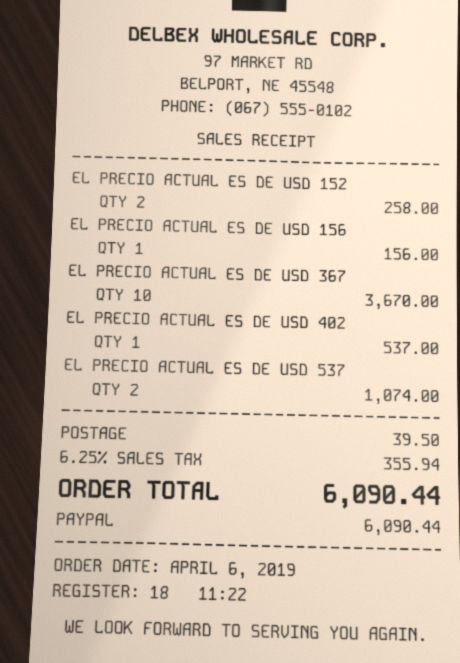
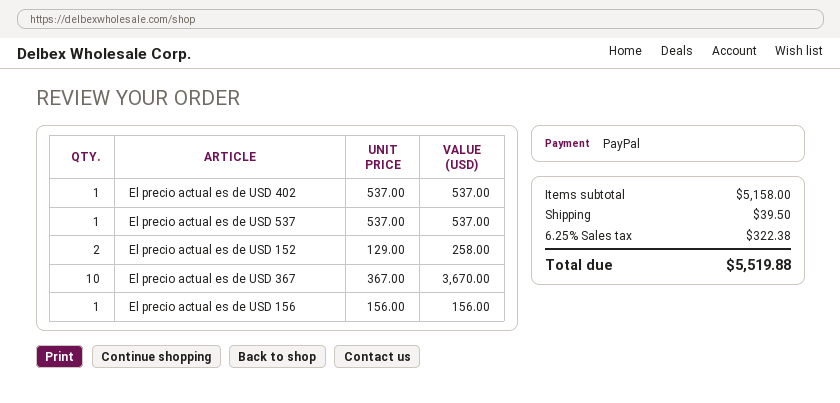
EL PRECIO ACTUAL ES DE USD 537: 2 for 1074.00 -> 1 for 537.00
tax: 6.25% = 355.94 -> 6.25% = 322.38
total: 6090.44 -> 5519.88

